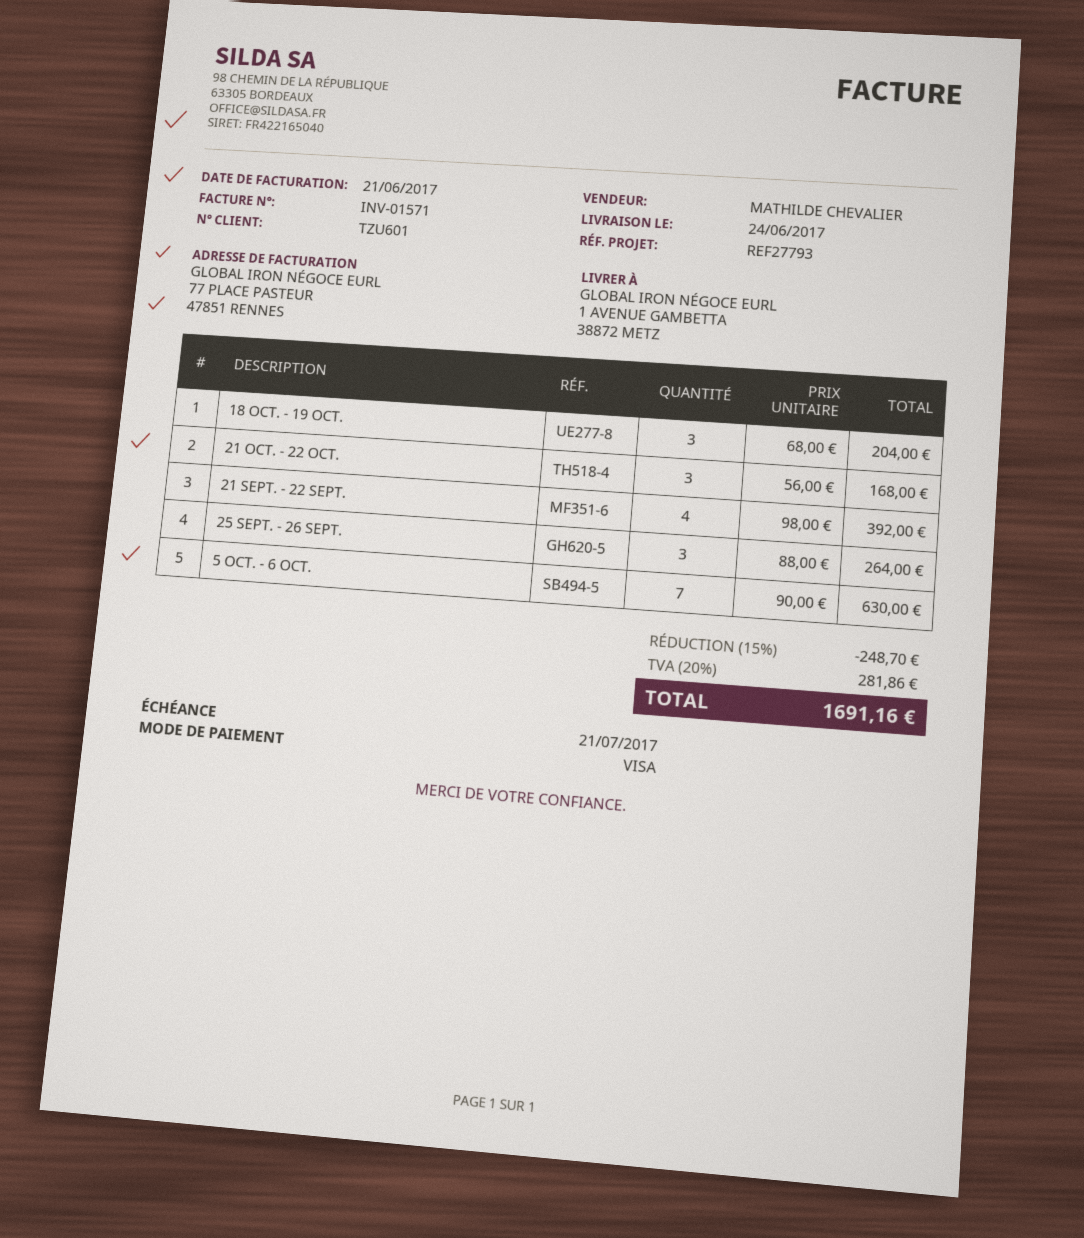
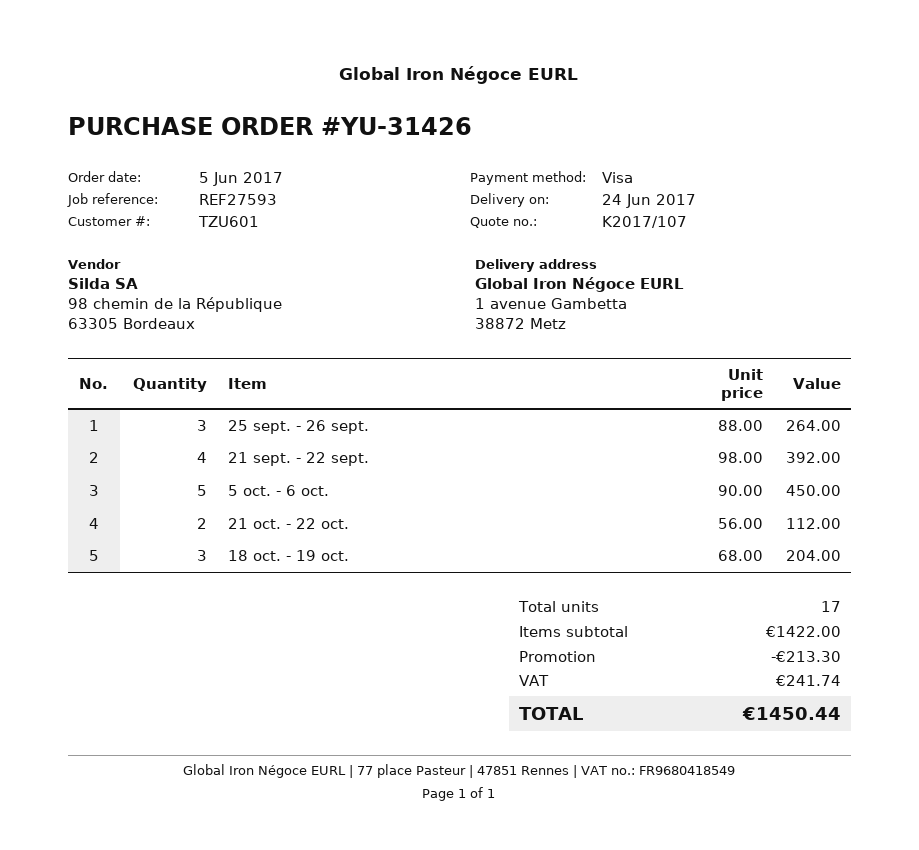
reference: REF27793 -> REF27593
21 OCT. - 22 OCT.: 3 x 56.00 = 168.00 -> 2 x 56.00 = 112.00
5 OCT. - 6 OCT.: 7 x 90.00 = 630.00 -> 5 x 90.00 = 450.00
discount: 248.70 -> 213.30
tax: 281.86 -> 241.74
total: 1691.16 -> 1450.44

